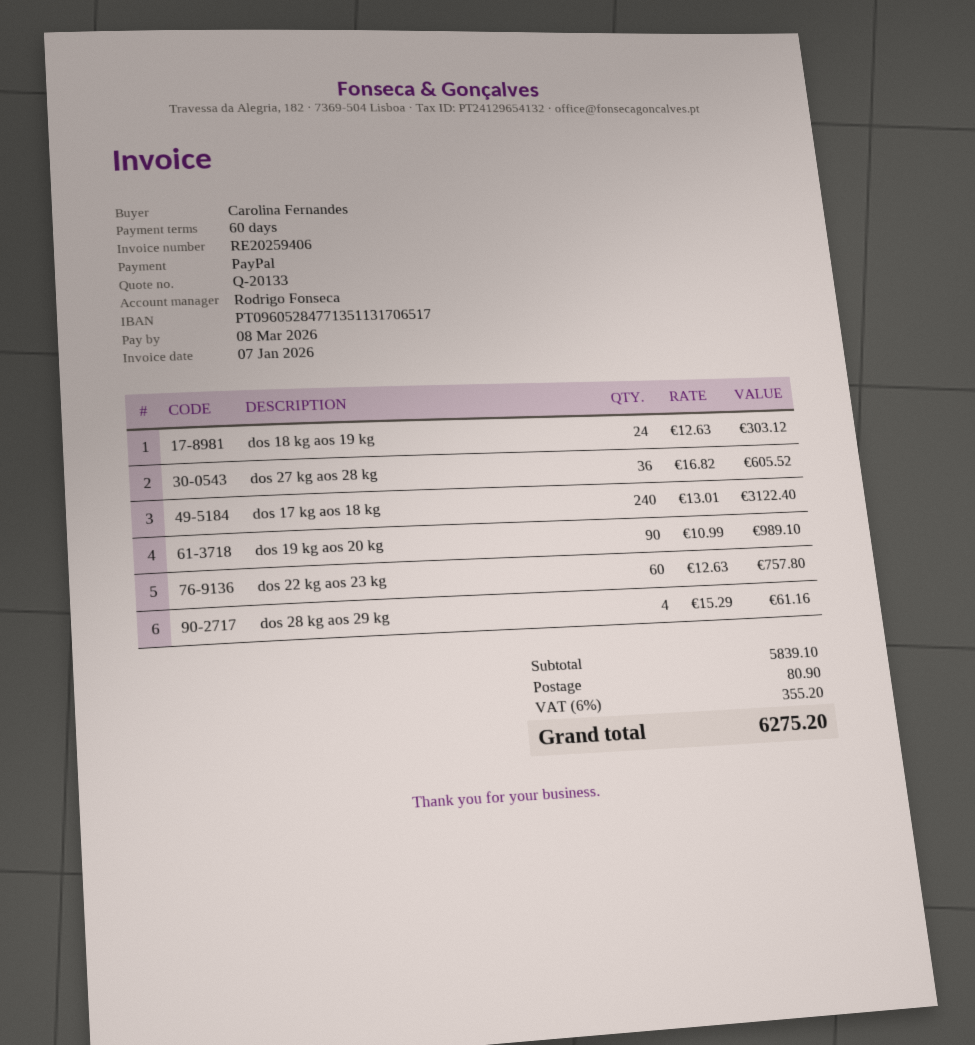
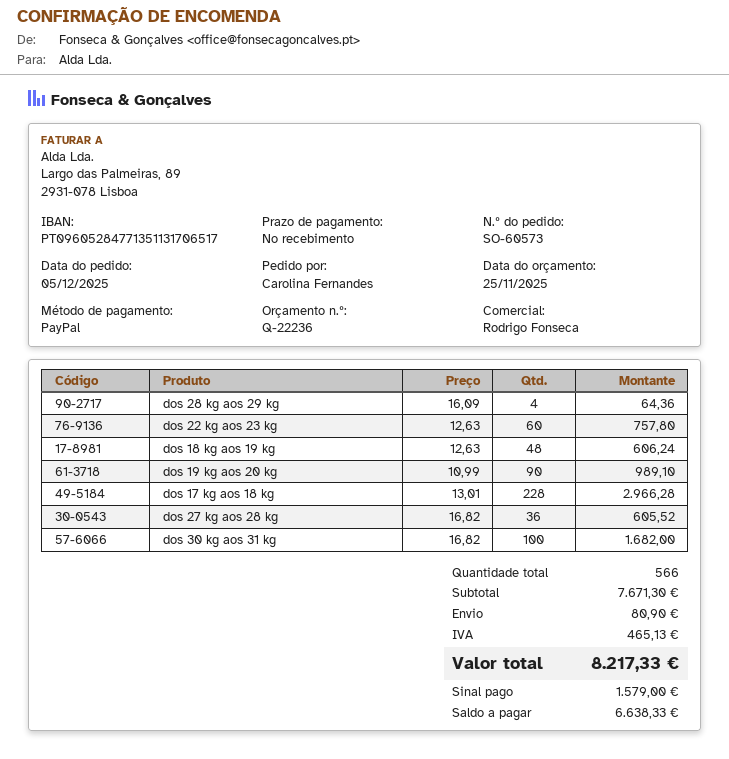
quote number: Q-20133 -> Q-22236
payment terms: 60 days -> on receipt
dos 18 kg aos 19 kg: 24 x 12.63 = 303.12 -> 48 x 12.63 = 606.24
dos 17 kg aos 18 kg: 240 x 13.01 = 3122.40 -> 228 x 13.01 = 2966.28
dos 28 kg aos 29 kg: 4 x 15.29 = 61.16 -> 4 x 16.09 = 64.36
dos 30 kg aos 31 kg: none -> 100 x 16.82 = 1682.00
subtotal: 5839.10 -> 7671.30
tax: 355.20 -> 465.13
total: 6275.20 -> 8217.33

